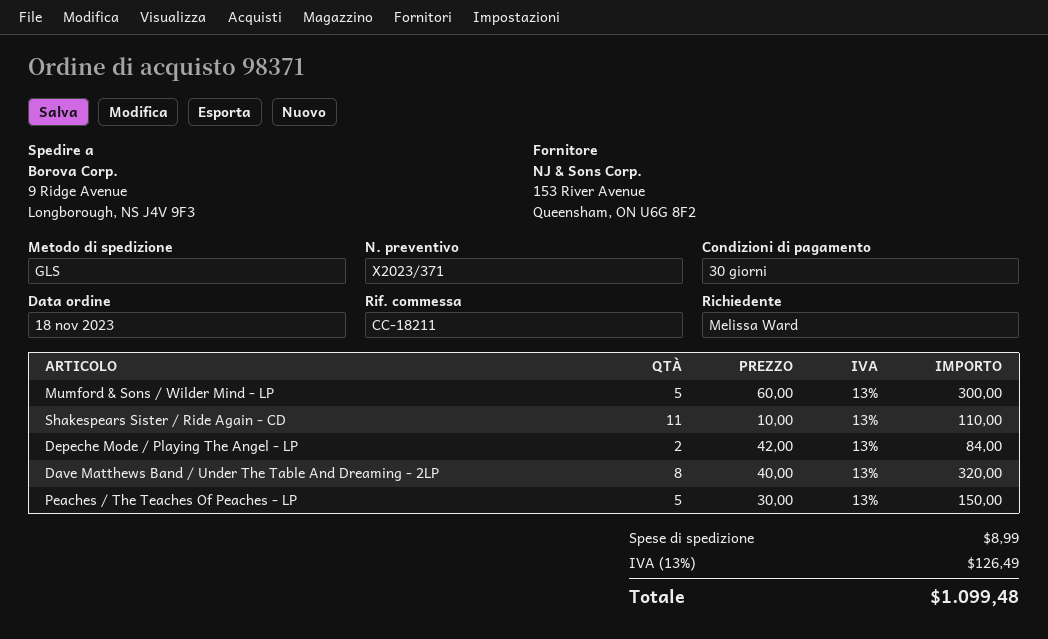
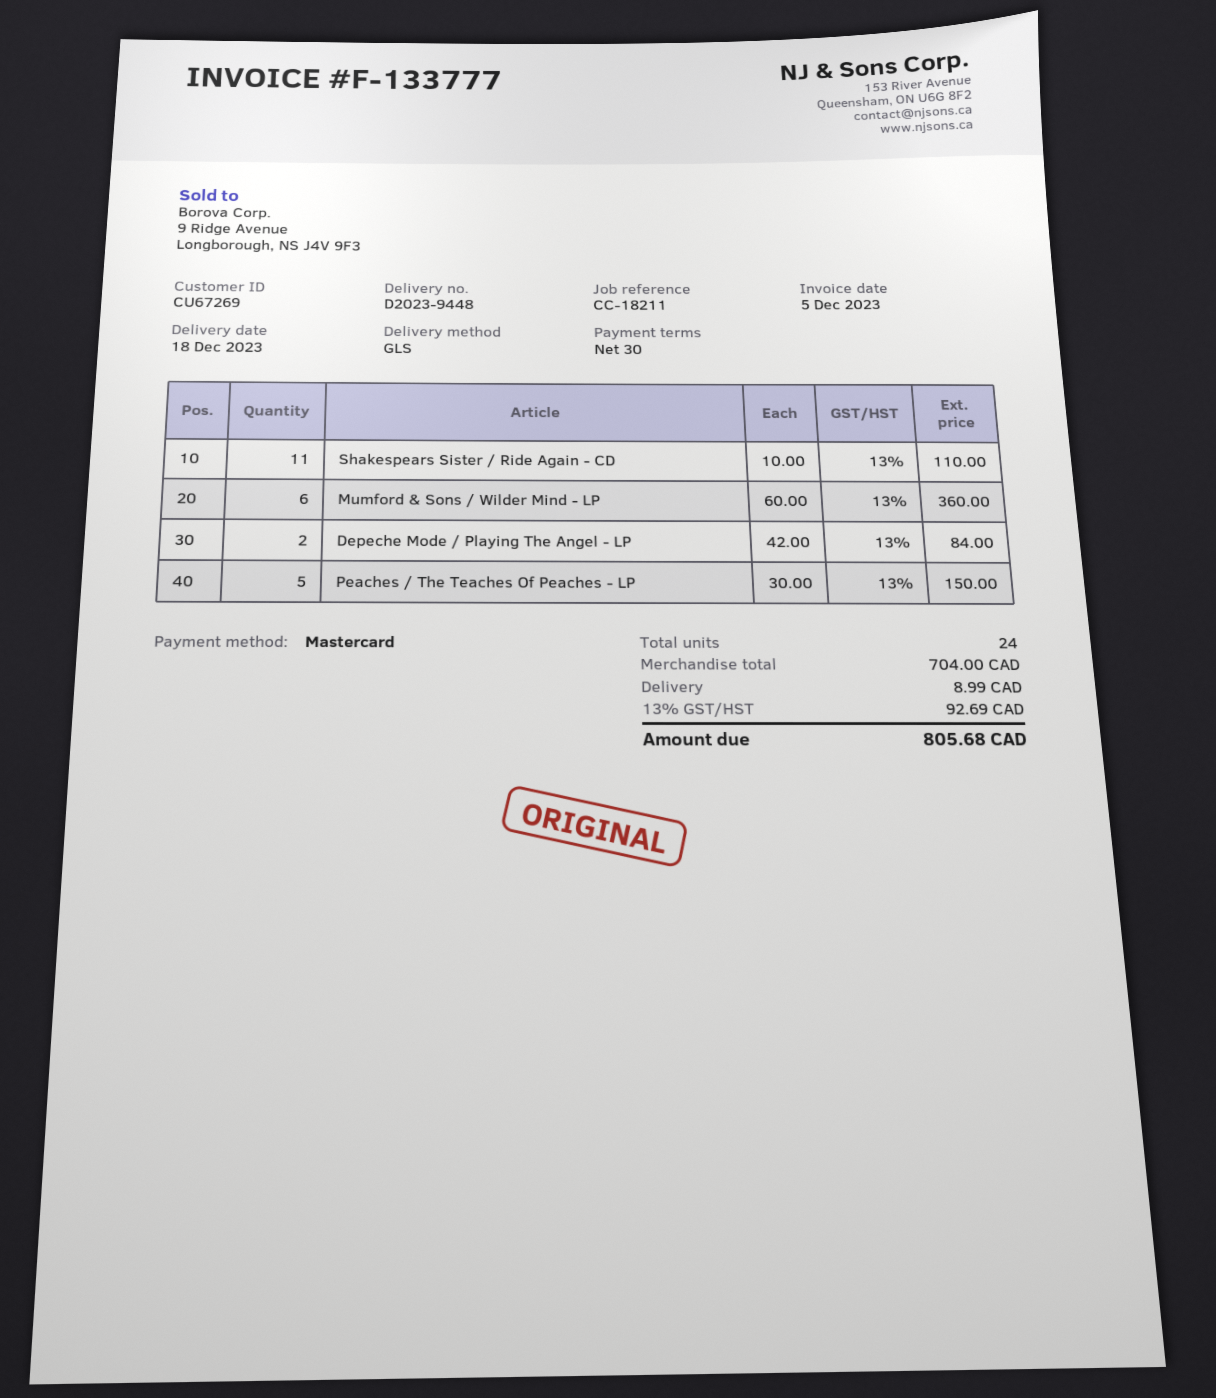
Mumford & Sons / Wilder Mind - LP: 5 x 60.00 = 300.00 -> 6 x 60.00 = 360.00
Dave Matthews Band / Under The Table And Dreaming - 2LP: 8 x 40.00 = 320.00 -> none
tax: 13% = 126.49 -> 13% = 92.69
total: 1099.48 -> 805.68

